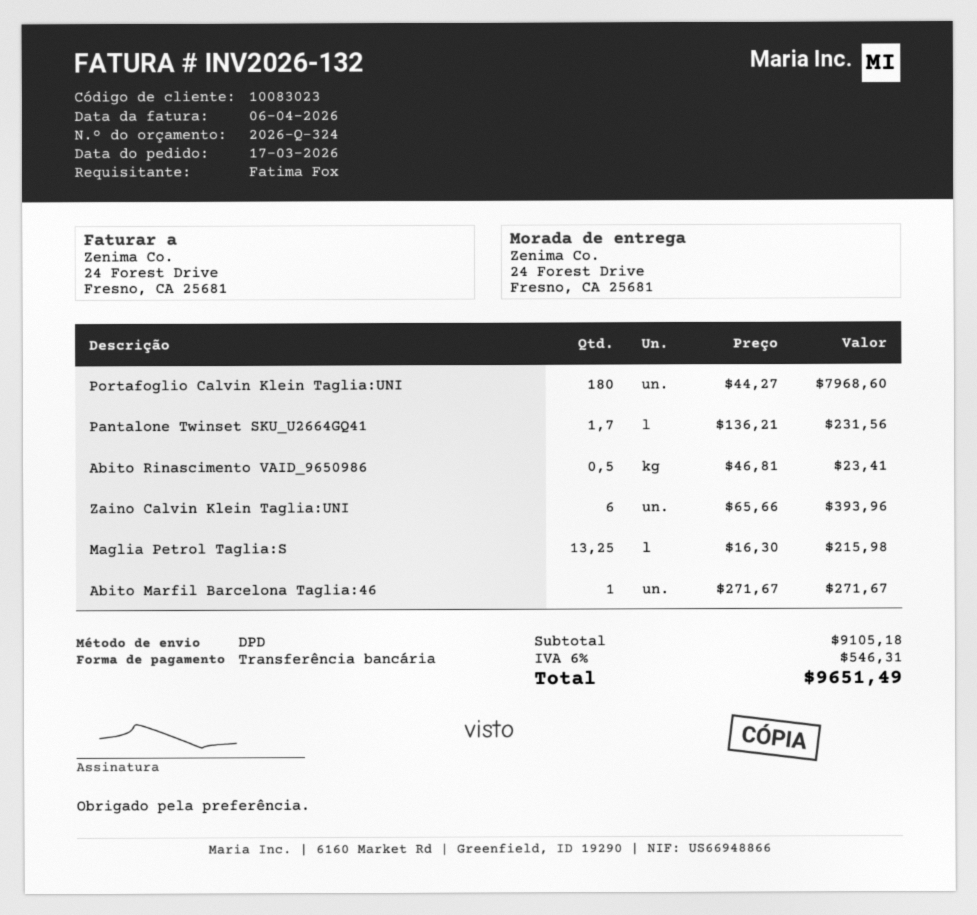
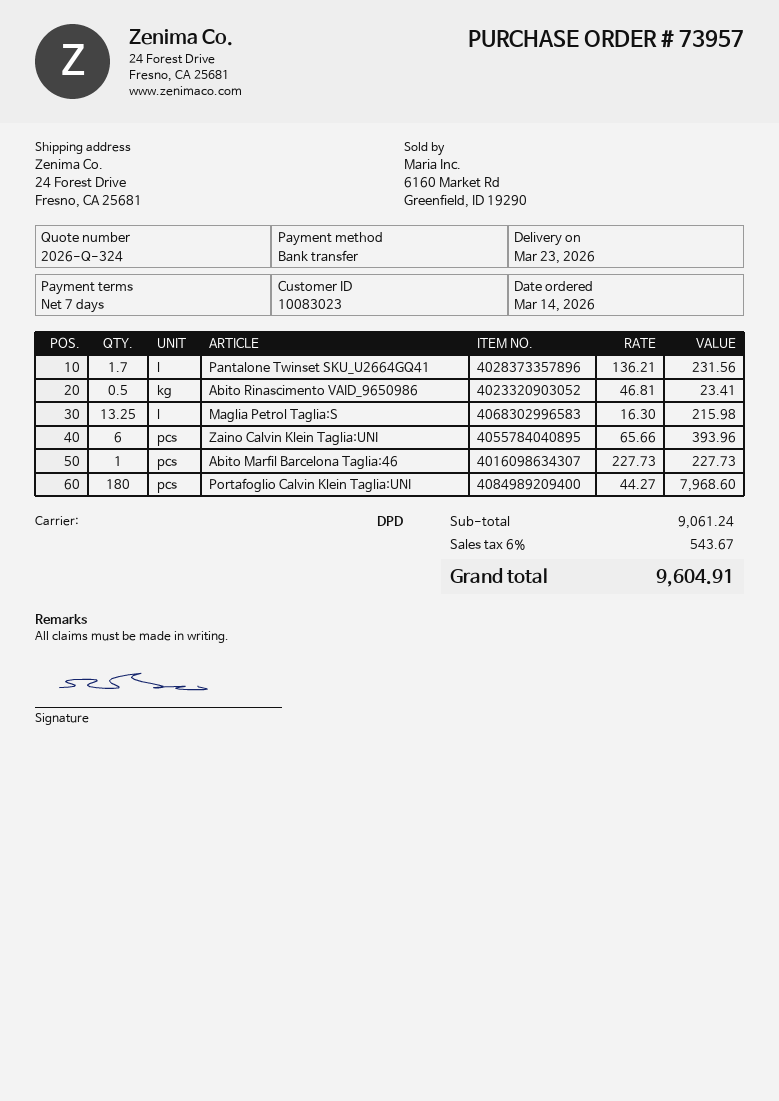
order date: 2026-03-17 -> 2026-03-14
Abito Marfil Barcelona Taglia:46: 1 x 271.67 = 271.67 -> 1 x 227.73 = 227.73
subtotal: 9105.18 -> 9061.24
tax: 6% = 546.31 -> 6% = 543.67
total: 9651.49 -> 9604.91

